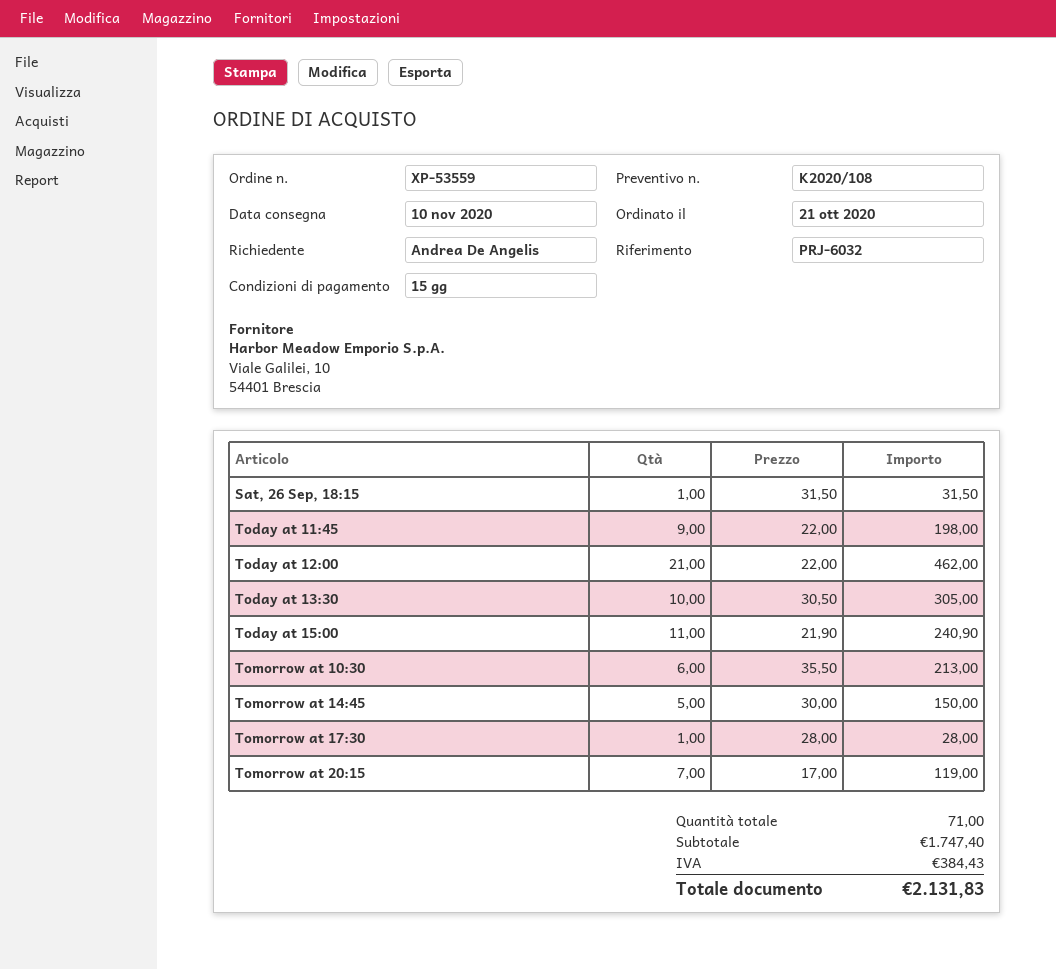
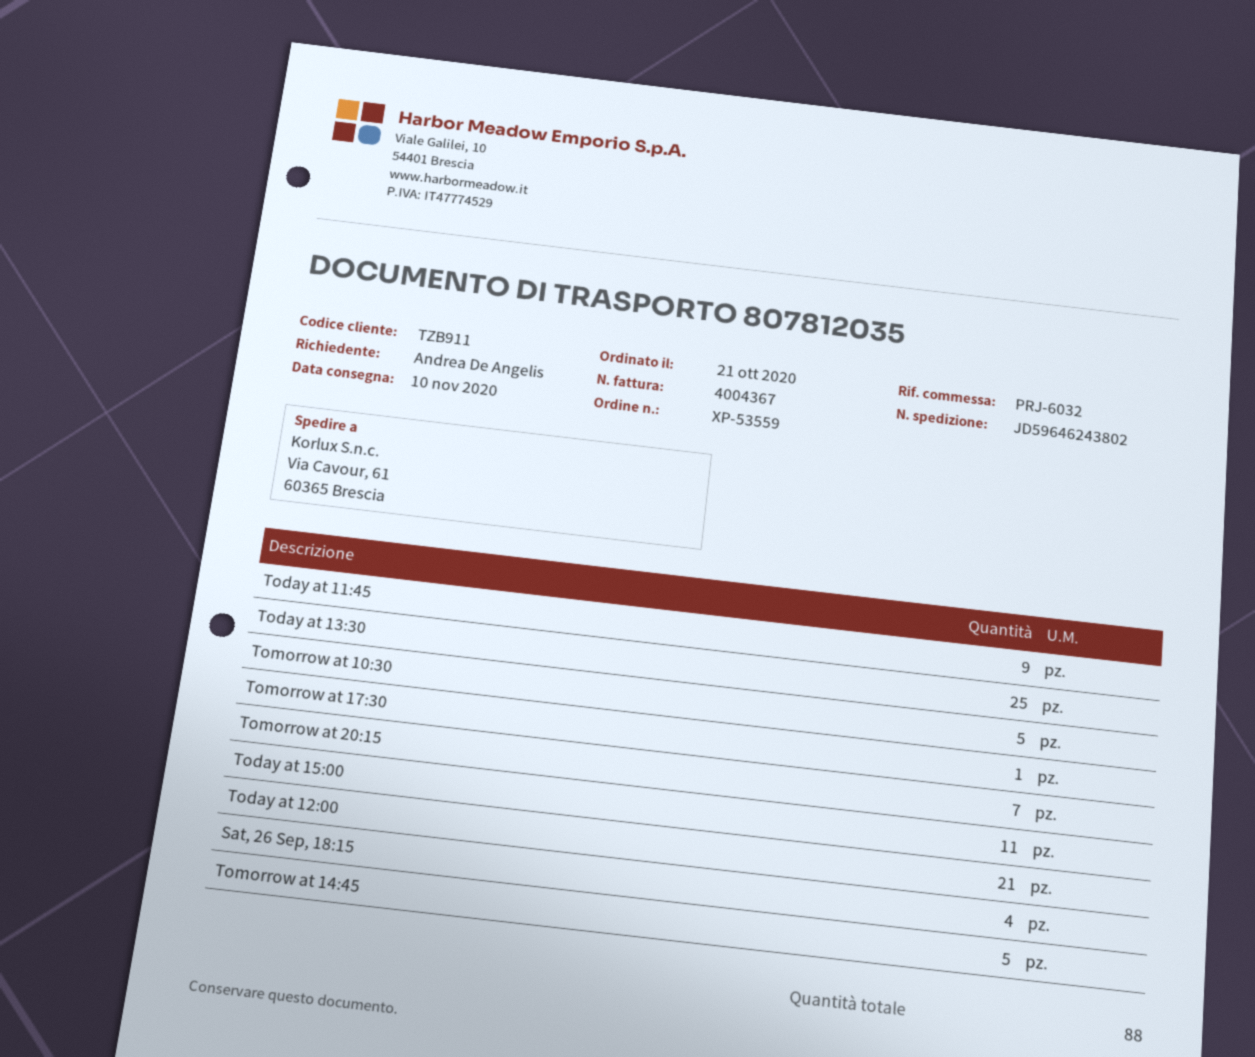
Sat, 26 Sep, 18:15: 1 -> 4
Today at 13:30: 10 -> 25
Tomorrow at 10:30: 6 -> 5
total quantity: 71 -> 88

